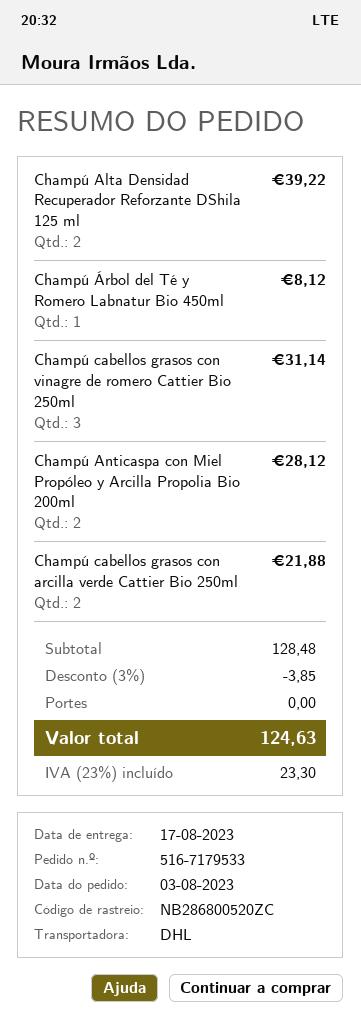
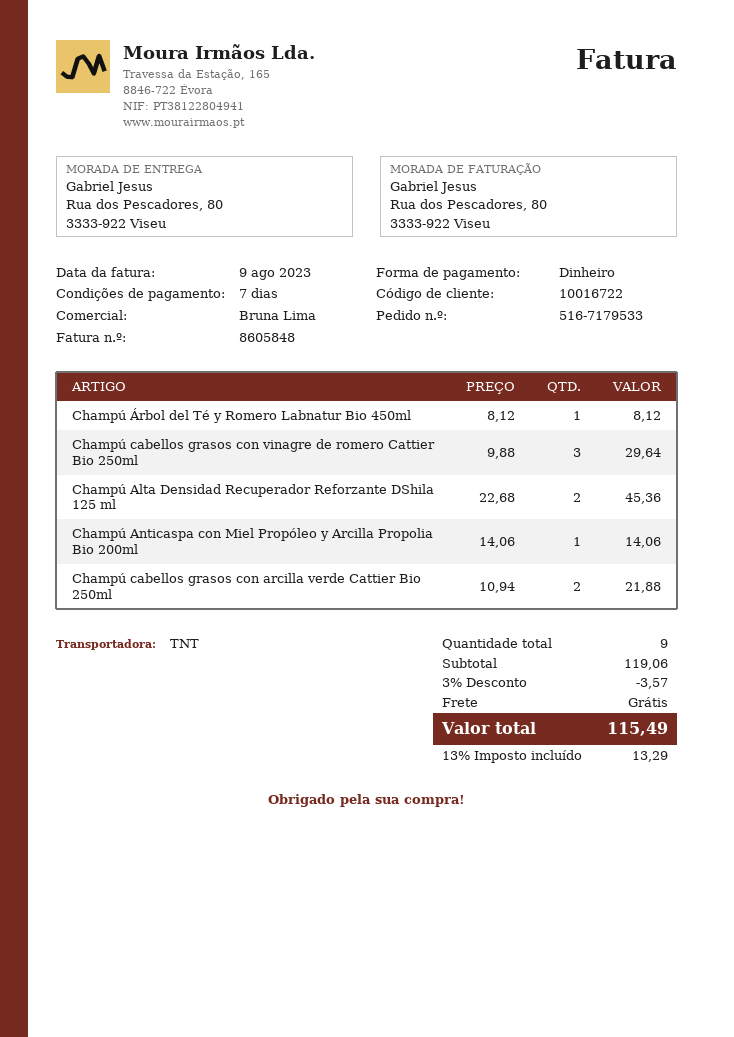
shipping method: DHL -> TNT
Champú Alta Densidad Recuperador Reforzante DShila 125 ml: 2 for 39.22 -> 2 for 45.36
Champú cabellos grasos con vinagre de romero Cattier Bio 250ml: 3 for 31.14 -> 3 for 29.64
Champú Anticaspa con Miel Propóleo y Arcilla Propolia Bio 200ml: 2 for 28.12 -> 1 for 14.06
subtotal: 128.48 -> 119.06
discount: 3% = 3.85 -> 3% = 3.57
tax: 23% = 23.30 -> 13% = 13.29
total: 124.63 -> 115.49

